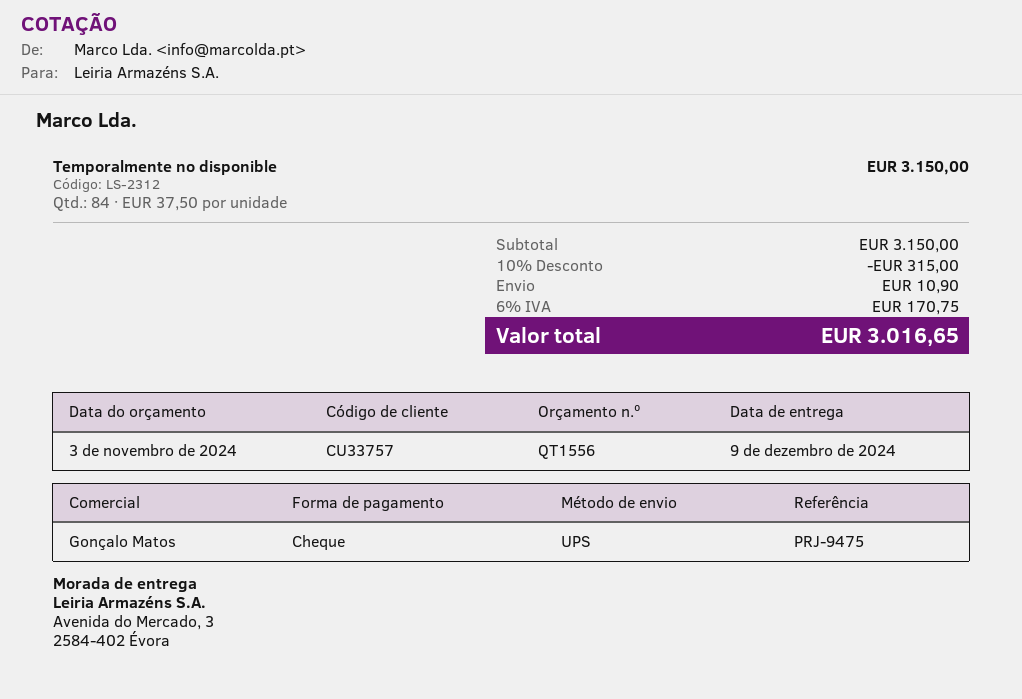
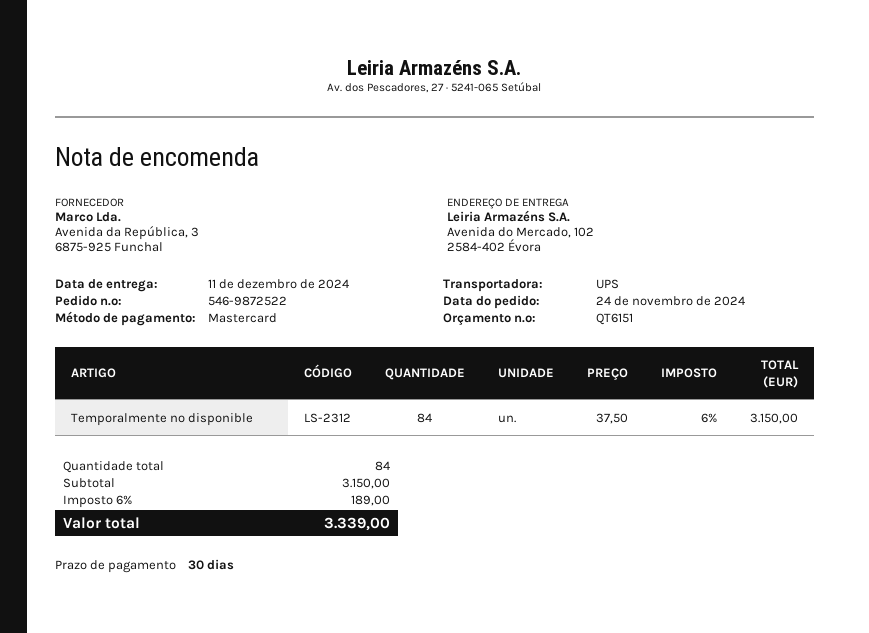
quote number: QT1556 -> QT6151
delivery date: 2024-12-09 -> 2024-12-11
payment method: cheque -> Mastercard
ship to: Avenida do Mercado, 3, 2584-402 Évora -> Avenida do Mercado, 102, 2584-402 Évora
discount: 10% = 315.00 -> none
shipping: 10.90 -> none
tax: 6% = 170.75 -> 6% = 189.00
total: 3016.65 -> 3339.00

